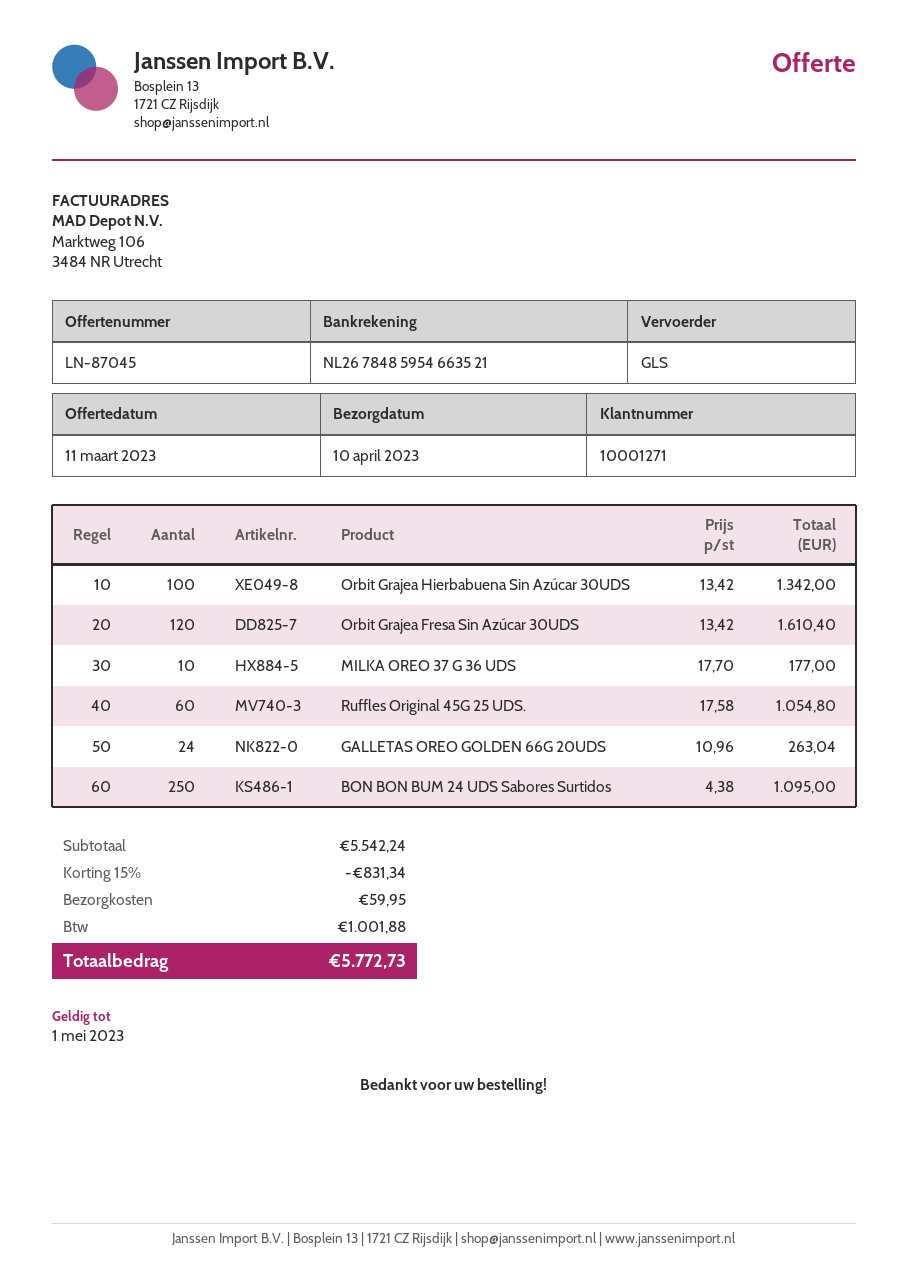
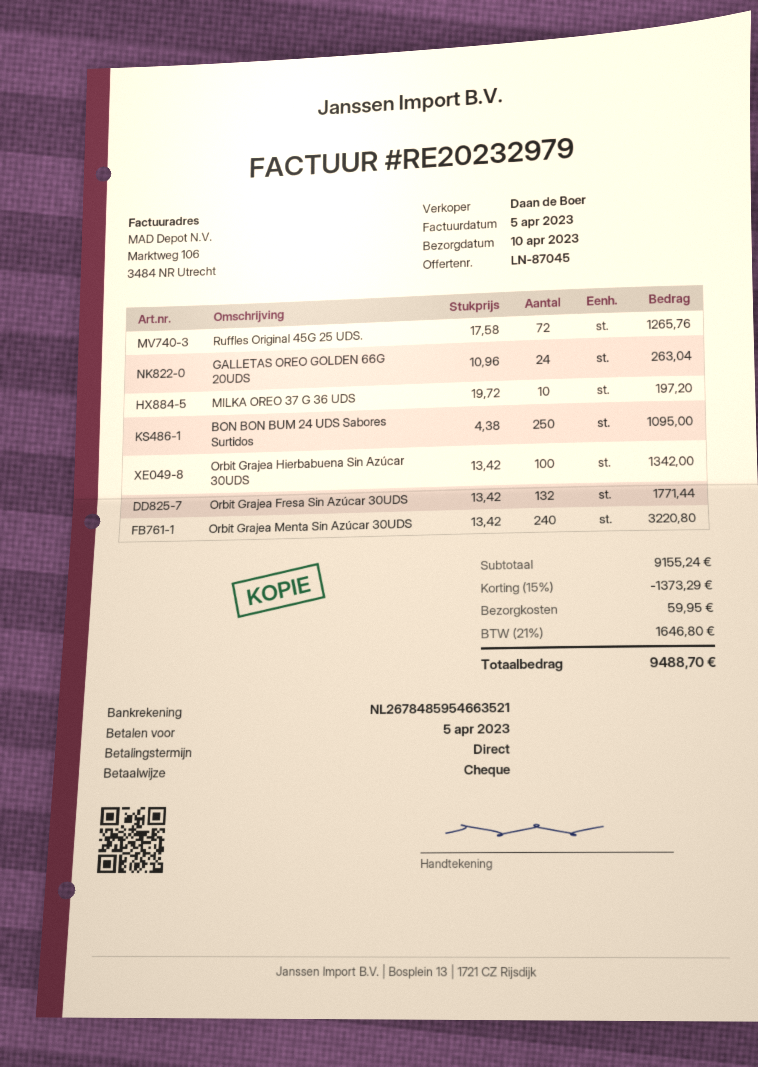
Orbit Grajea Fresa Sin Azúcar 30UDS: 120 x 13.42 = 1610.40 -> 132 x 13.42 = 1771.44
MILKA OREO 37 G 36 UDS: 10 x 17.70 = 177.00 -> 10 x 19.72 = 197.20
Ruffles Original 45G 25 UDS.: 60 x 17.58 = 1054.80 -> 72 x 17.58 = 1265.76
Orbit Grajea Menta Sin Azúcar 30UDS: none -> 240 x 13.42 = 3220.80
subtotal: 5542.24 -> 9155.24
discount: 15% = 831.34 -> 15% = 1373.29
tax: 1001.88 -> 1646.80
total: 5772.73 -> 9488.70

